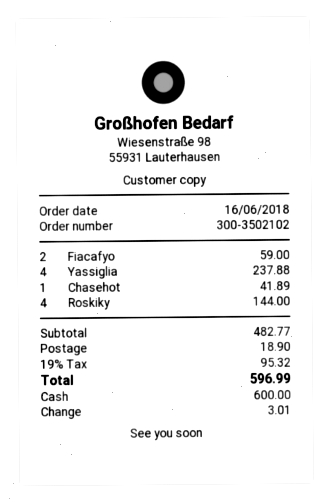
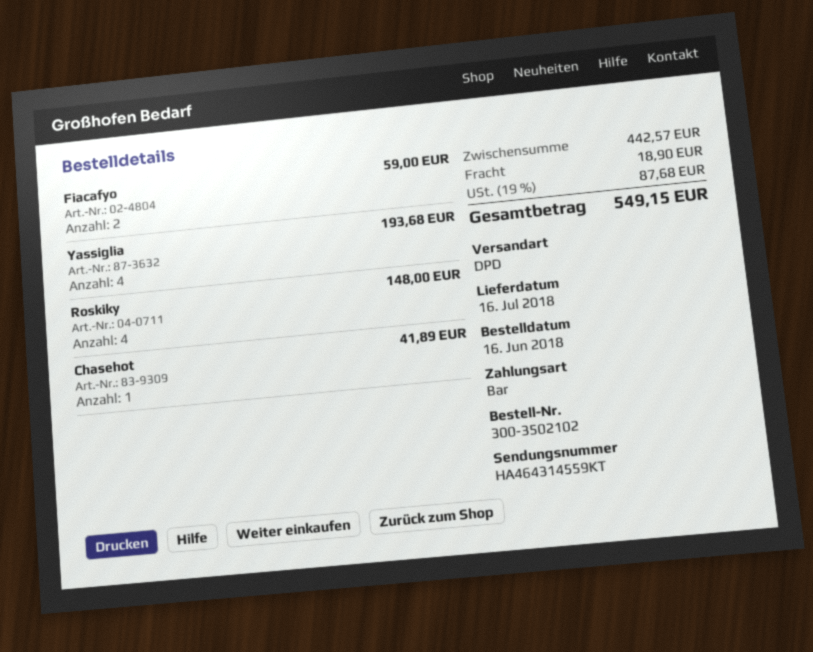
Yassiglia: 4 for 237.88 -> 4 for 193.68
Roskiky: 4 for 144.00 -> 4 for 148.00
subtotal: 482.77 -> 442.57
tax: 19% = 95.32 -> 19% = 87.68
total: 596.99 -> 549.15

